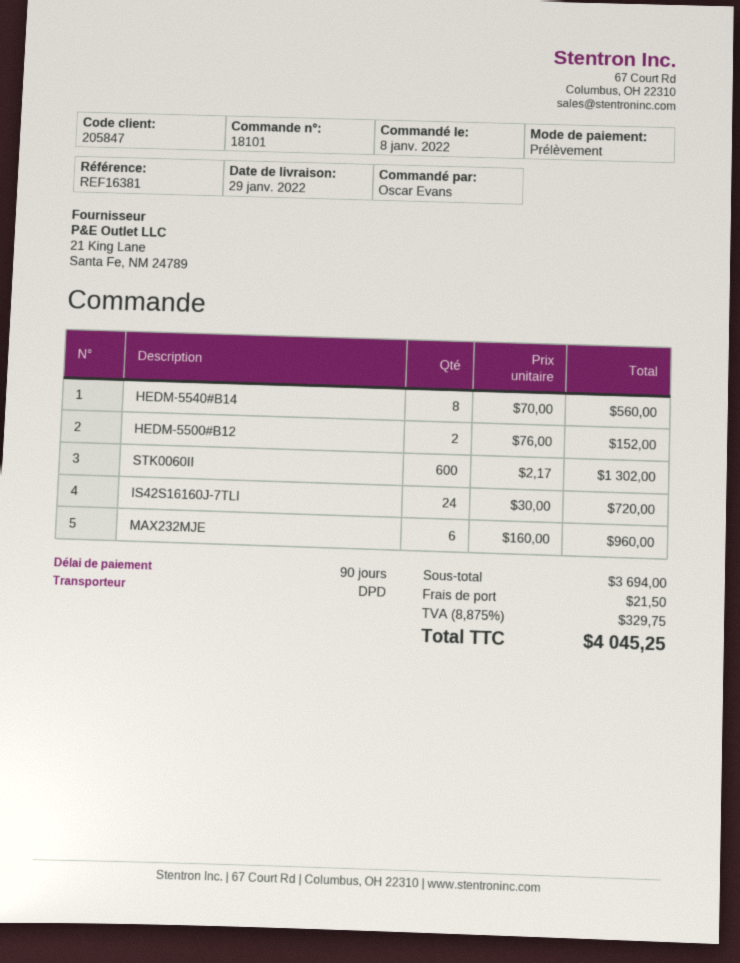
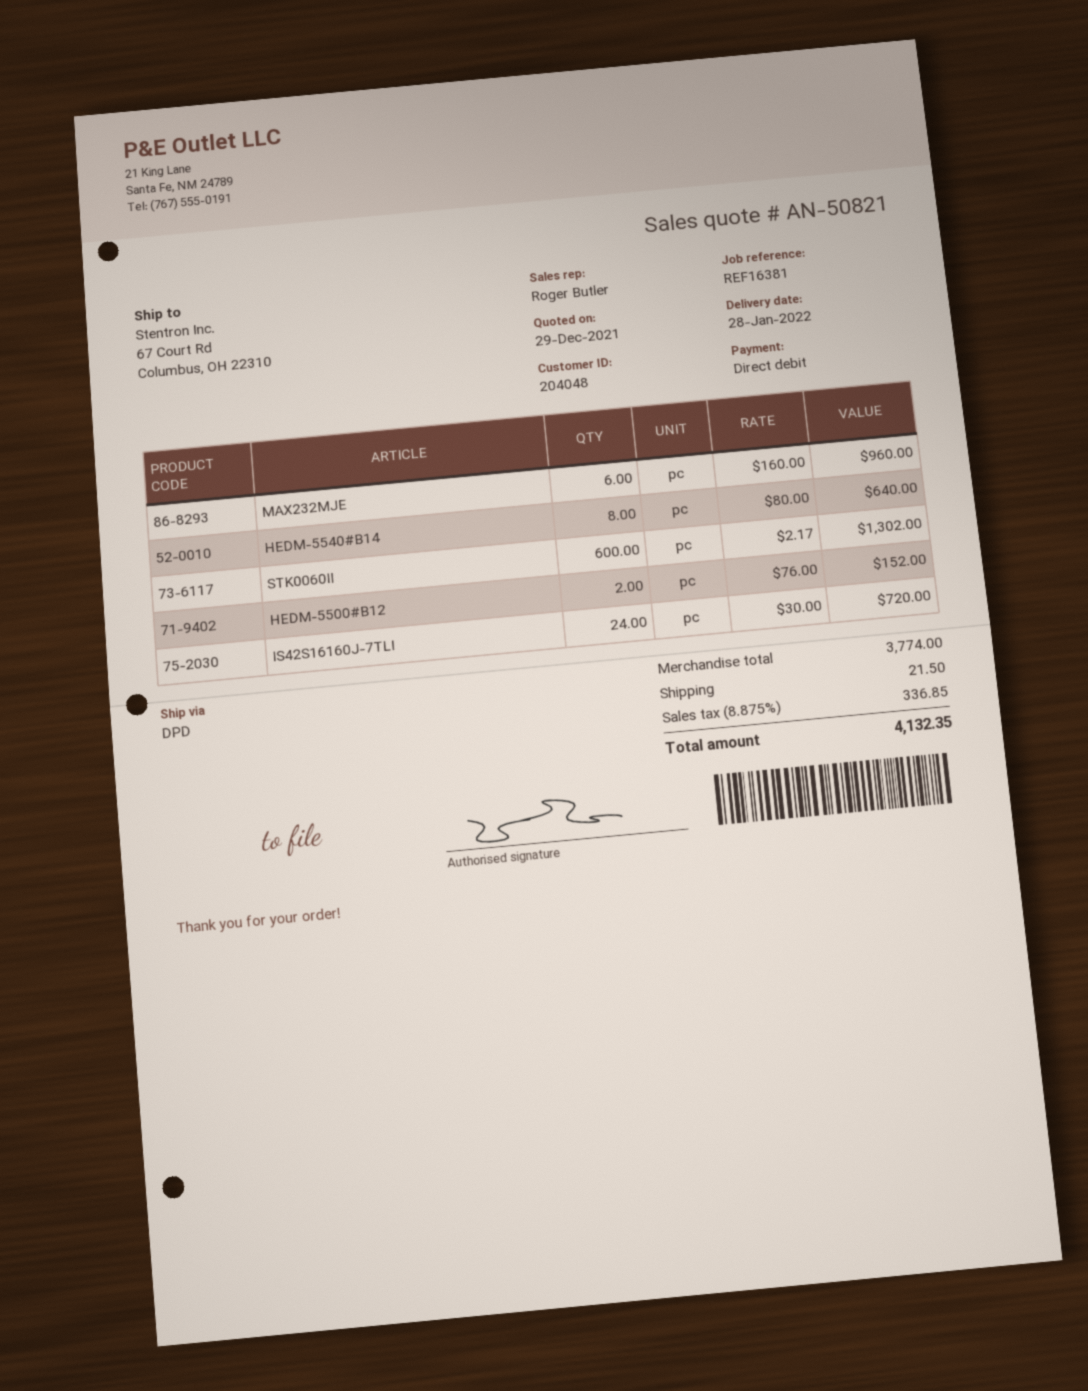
delivery date: 2022-01-29 -> 2022-01-28
customer number: 205847 -> 204048
HEDM-5540#B14: 8 x 70.00 = 560.00 -> 8 x 80.00 = 640.00
subtotal: 3694.00 -> 3774.00
tax: 8.875% = 329.75 -> 8.875% = 336.85
total: 4045.25 -> 4132.35

